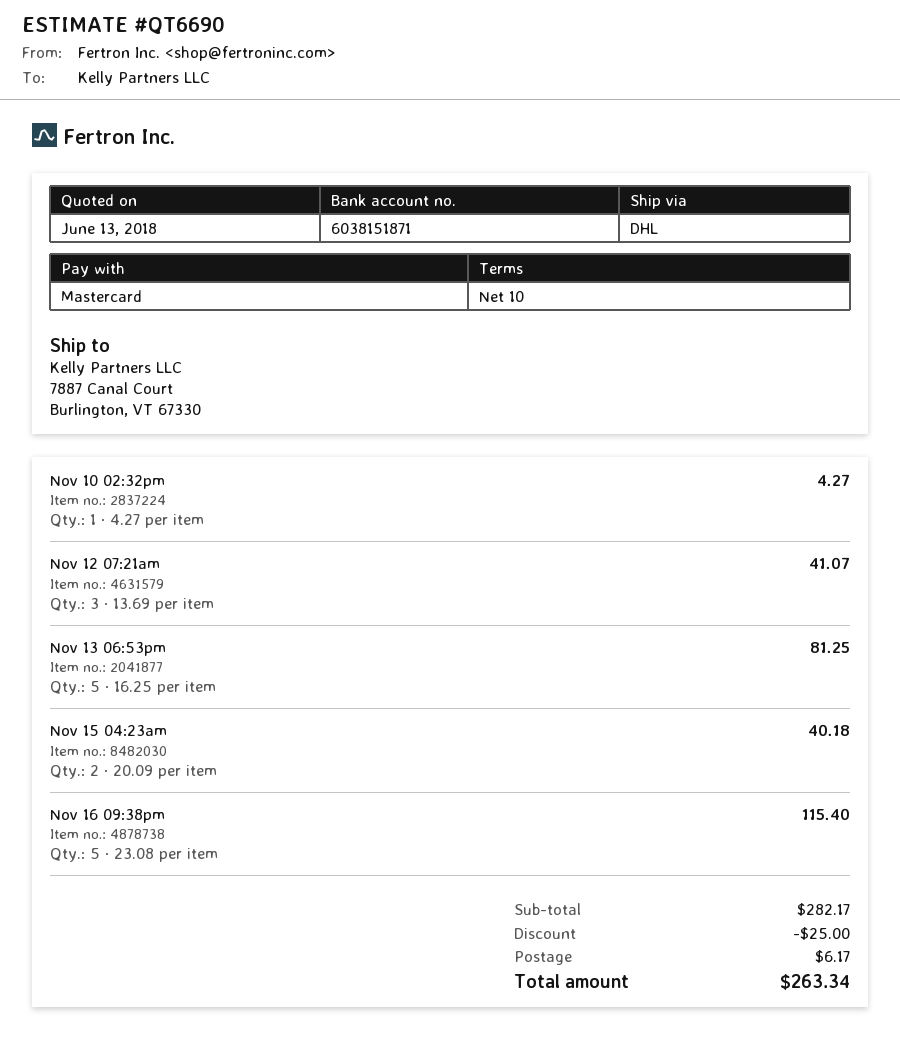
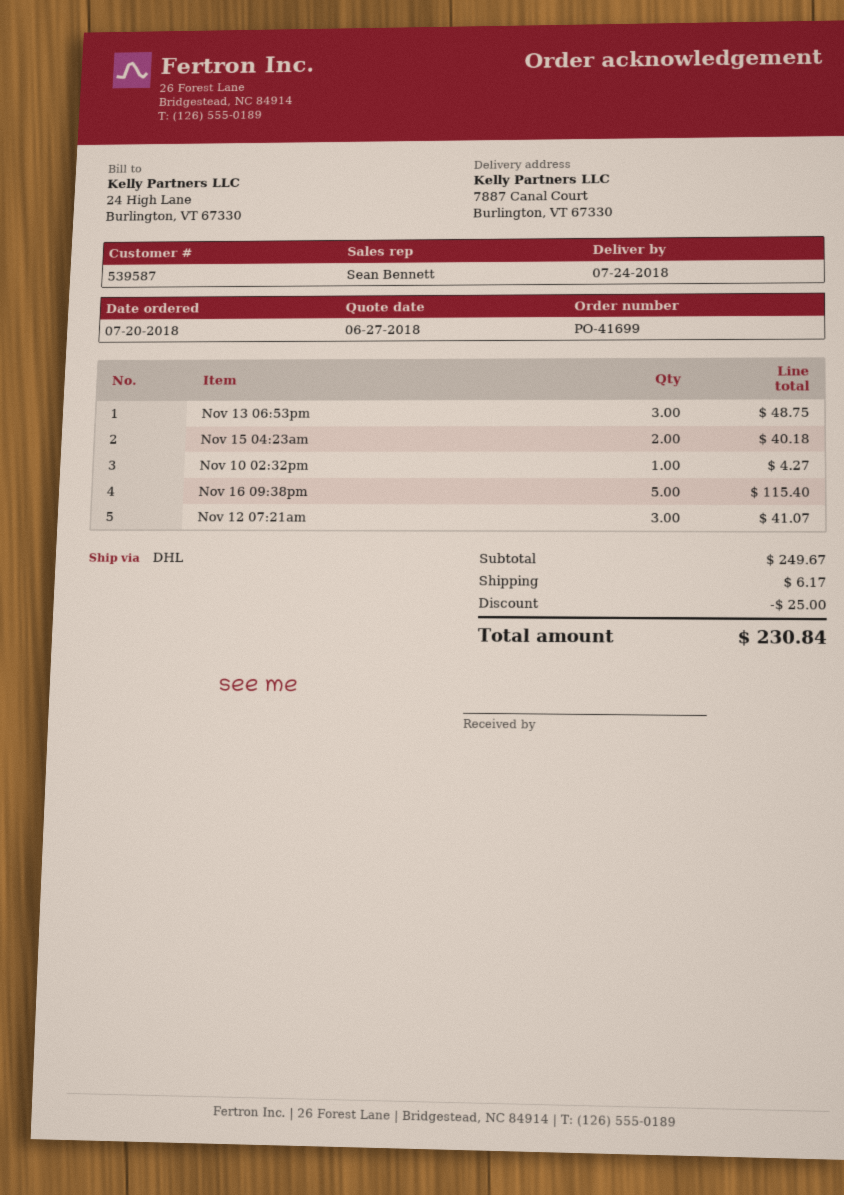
quote date: 2018-06-13 -> 2018-06-27
Nov 13 06:53pm: 5 for 81.25 -> 3 for 48.75
subtotal: 282.17 -> 249.67
total: 263.34 -> 230.84

